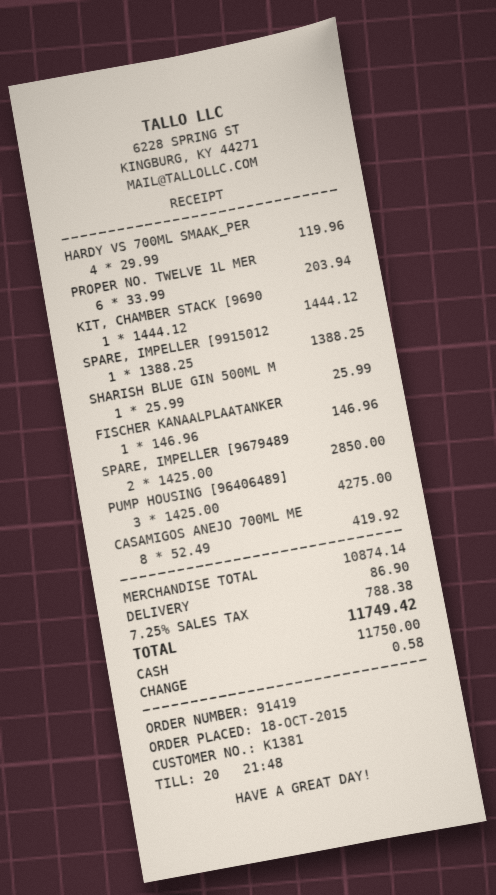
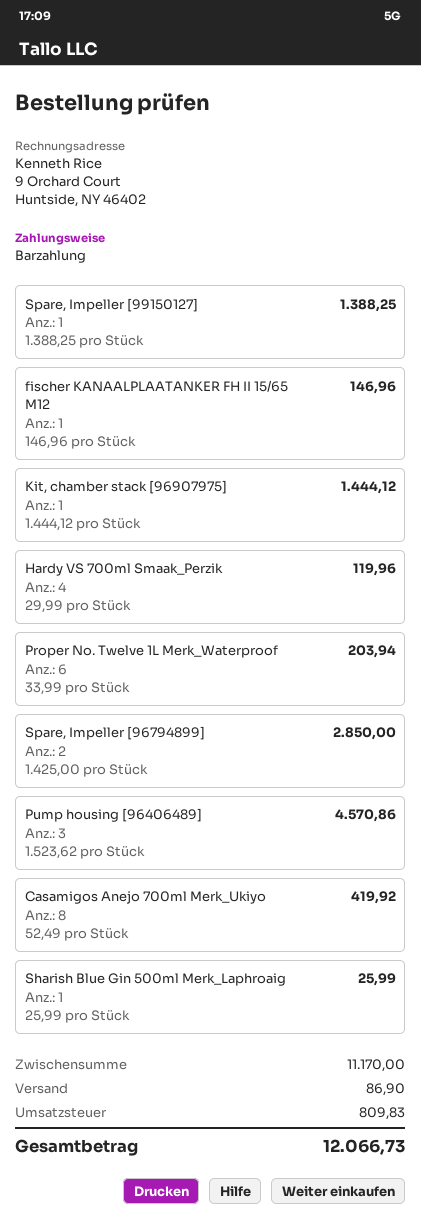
PUMP HOUSING [96406489]: 3 x 1425.00 = 4275.00 -> 3 x 1523.62 = 4570.86
subtotal: 10874.14 -> 11170.00
tax: 788.38 -> 809.83
total: 11749.42 -> 12066.73

